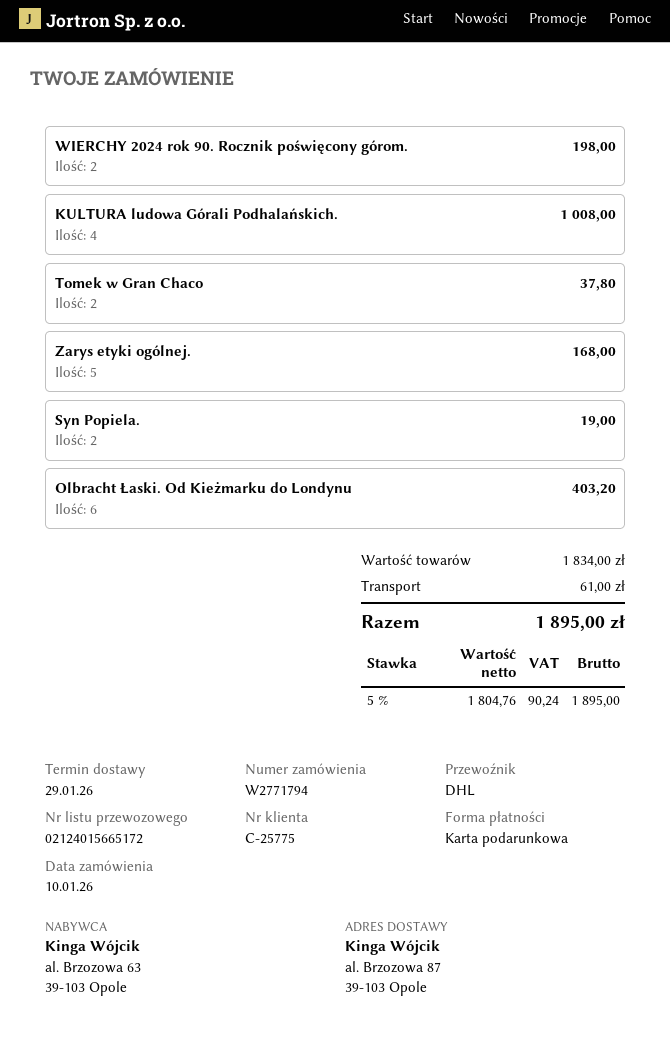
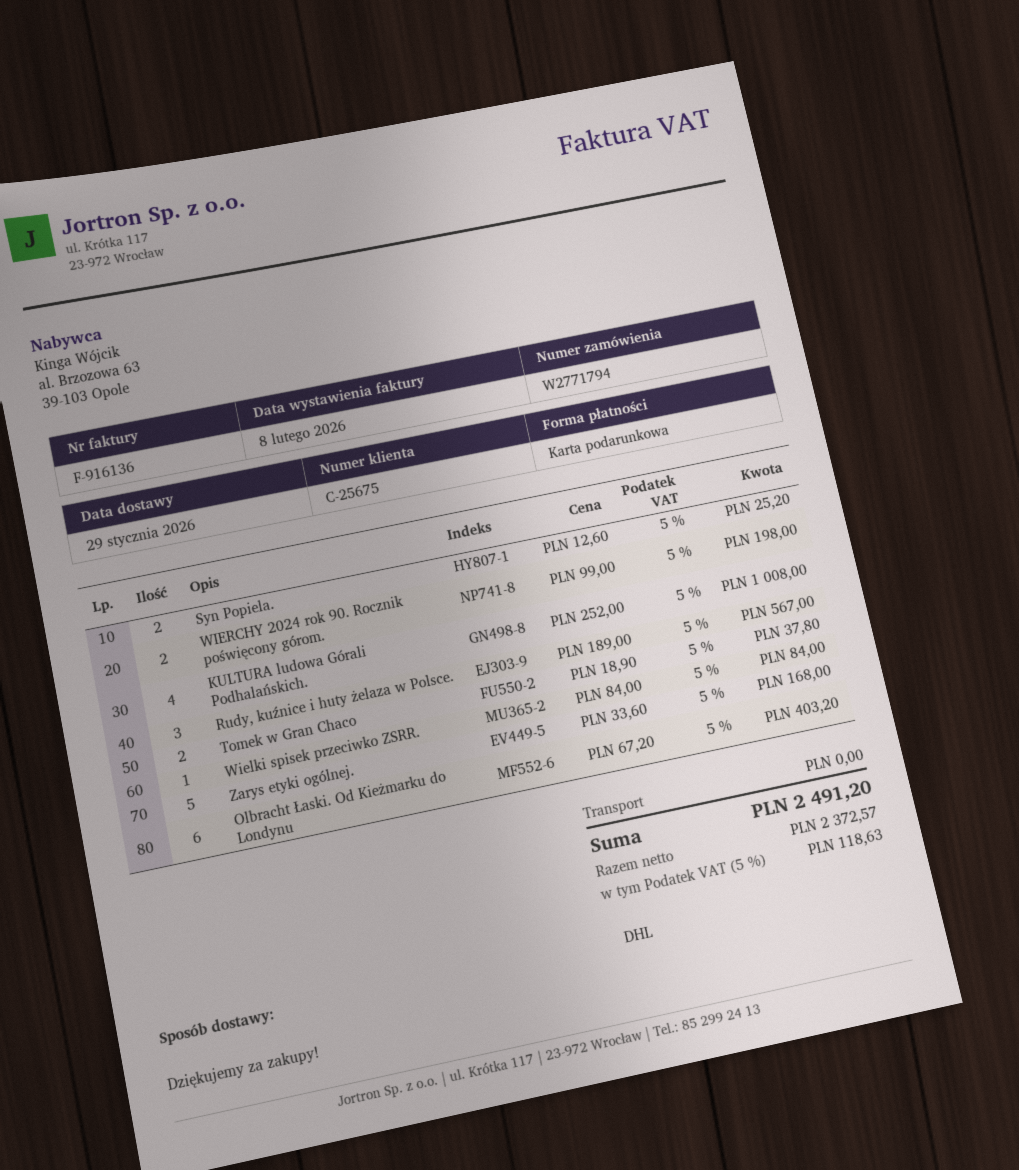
customer number: C-25775 -> C-25675
Syn Popiela.: 2 for 19.00 -> 2 for 25.20
Rudy, kuźnice i huty żelaza w Polsce.: none -> 3 for 567.00
Wielki spisek przeciwko ZSRR.: none -> 1 for 84.00
shipping: 61.00 -> 0.00
net: 1804.76 -> 2372.57
tax: 5% = 90.24 -> 5% = 118.63
total: 1895.00 -> 2491.20

